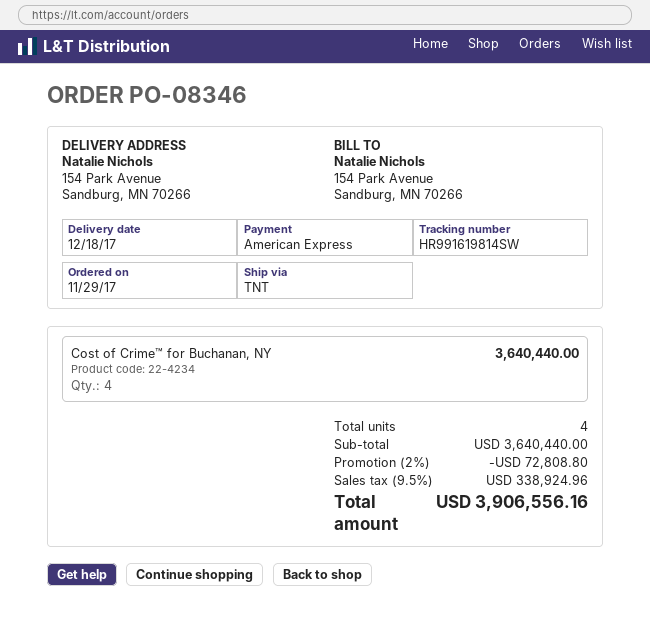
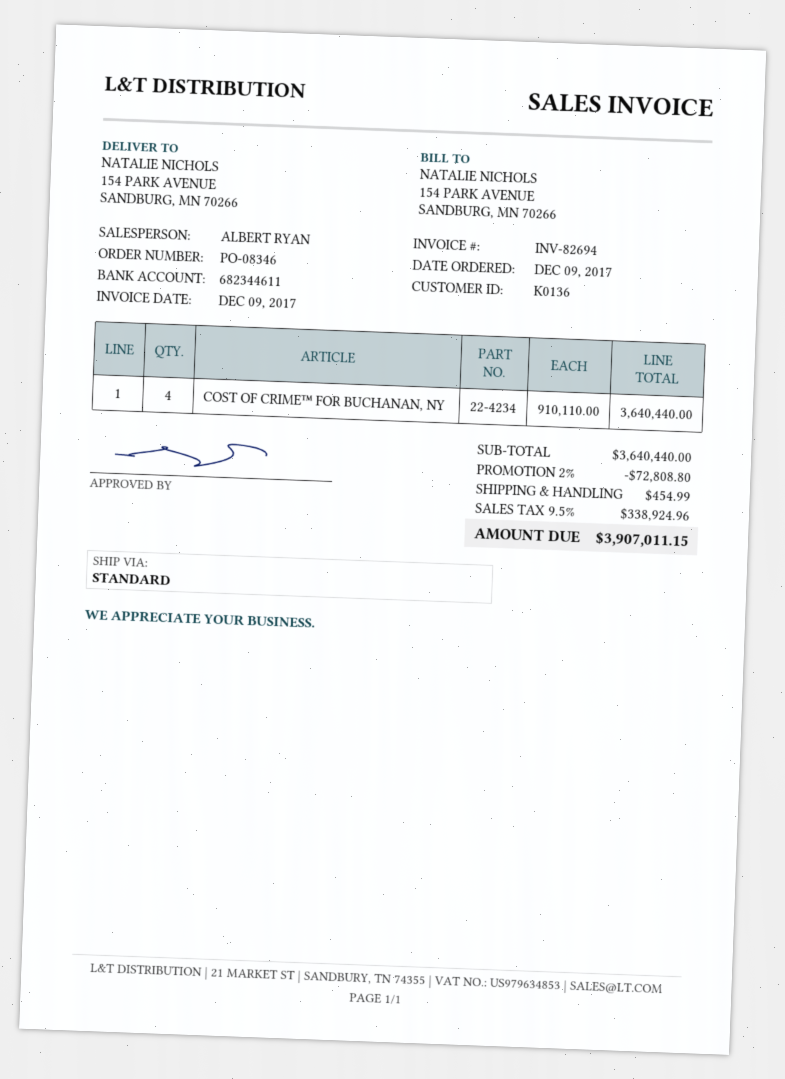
order date: 2017-11-29 -> 2017-12-09
shipping method: TNT -> standard
shipping: none -> 454.99
total: 3906556.16 -> 3907011.15

